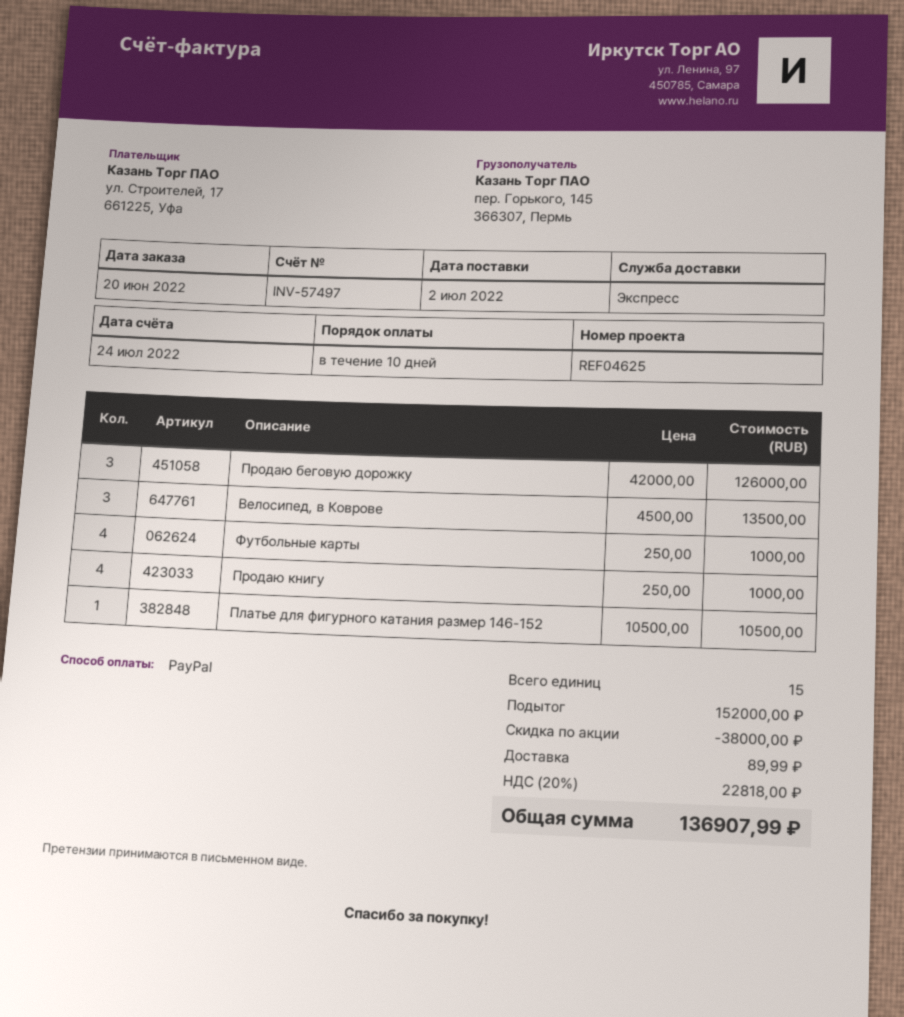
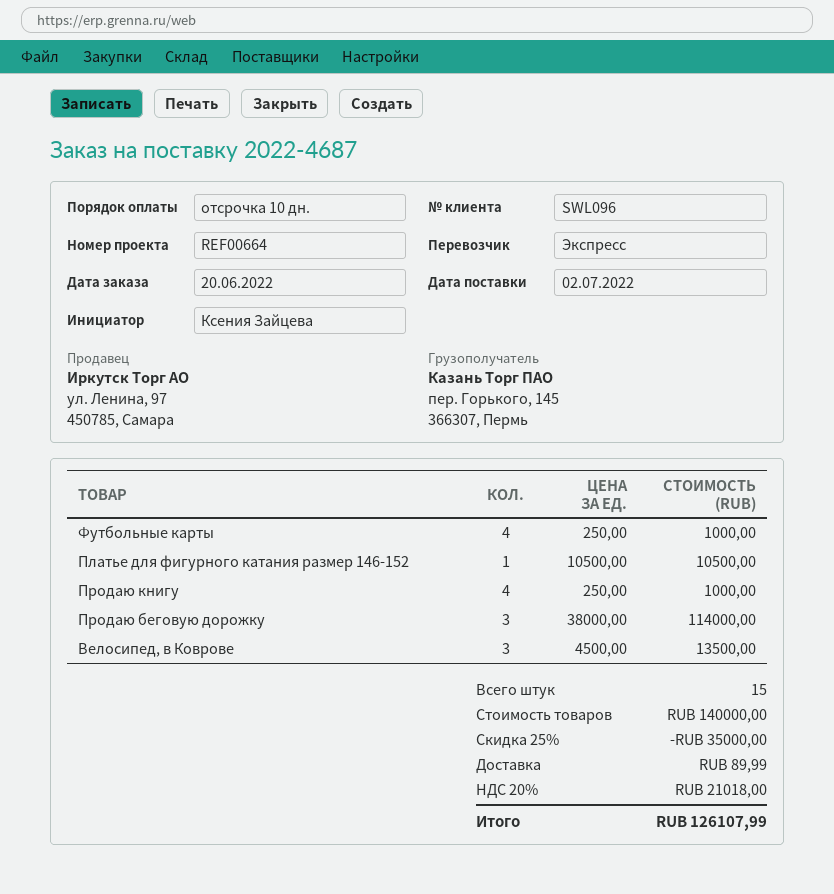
reference: REF04625 -> REF00664
Продаю беговую дорожку: 3 x 42000.00 = 126000.00 -> 3 x 38000.00 = 114000.00
subtotal: 152000.00 -> 140000.00
discount: 38000.00 -> 35000.00
tax: 20% = 22818.00 -> 20% = 21018.00
total: 136907.99 -> 126107.99

